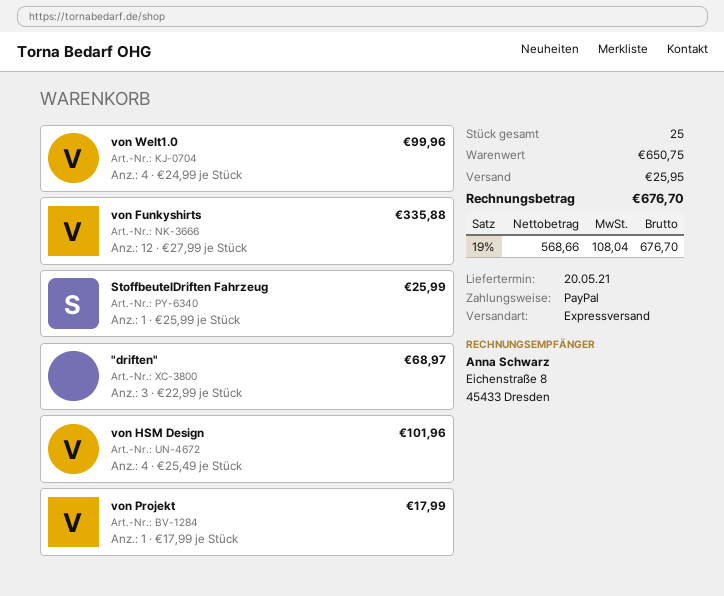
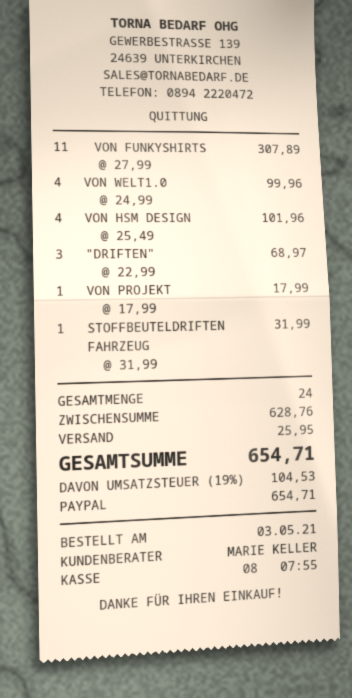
von Funkyshirts: 12 x 27.99 = 335.88 -> 11 x 27.99 = 307.89
StoffbeutelDriften Fahrzeug: 1 x 25.99 = 25.99 -> 1 x 31.99 = 31.99
total quantity: 25 -> 24
subtotal: 650.75 -> 628.76
tax: 19% = 108.04 -> 19% = 104.53
total: 676.70 -> 654.71

